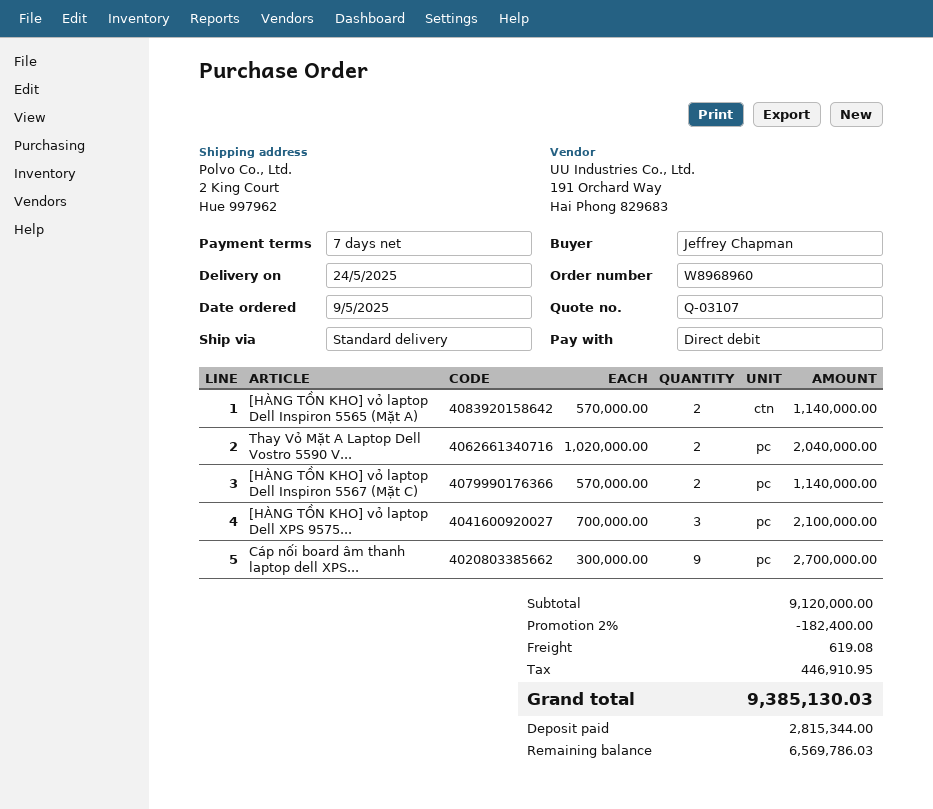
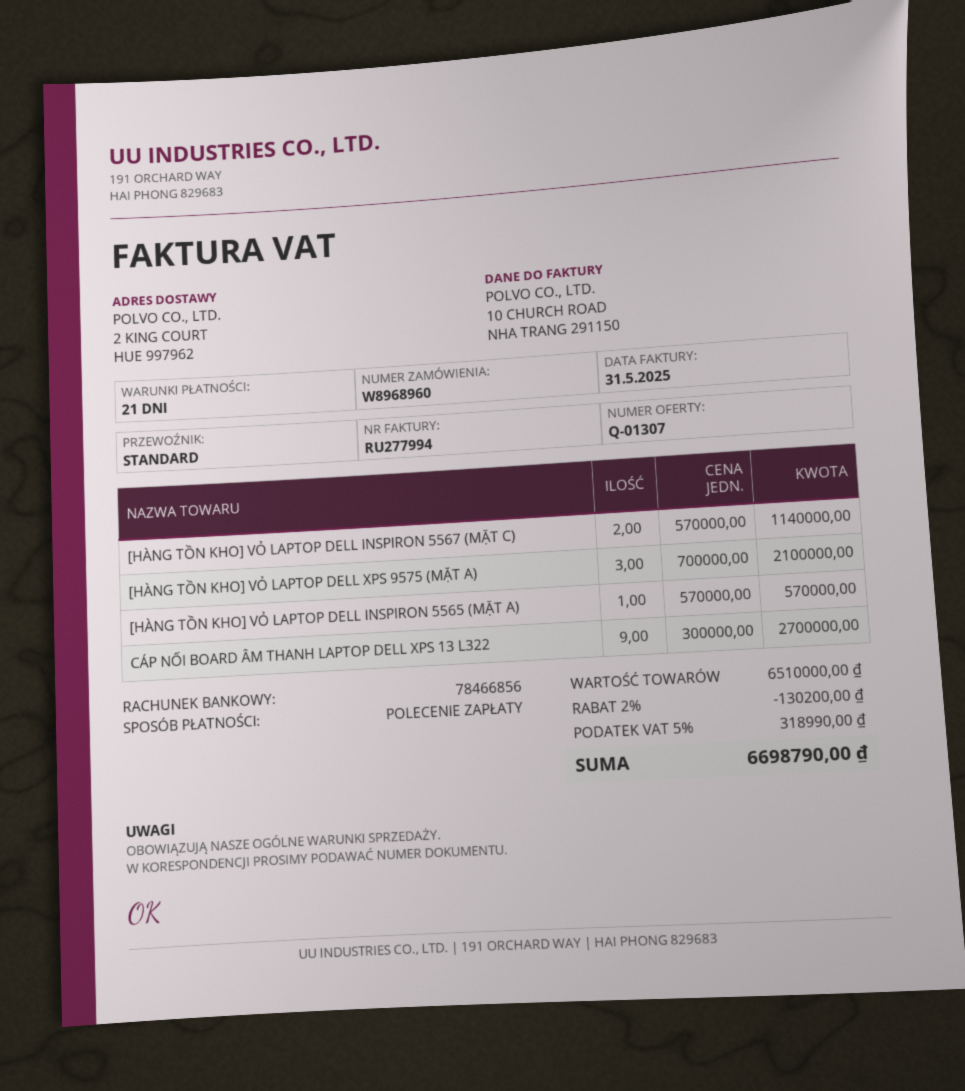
quote number: Q-03107 -> Q-01307
payment terms: 7 days -> 21 days
[HÀNG TỒN KHO] vỏ laptop Dell Inspiron 5565 (Mặt A): 2 x 570000.00 = 1140000.00 -> 1 x 570000.00 = 570000.00
Thay Vỏ Mặt A Laptop Dell Vostro 5590 V...: 2 x 1020000.00 = 2040000.00 -> none
subtotal: 9120000.00 -> 6510000.00
discount: 2% = 182400.00 -> 2% = 130200.00
shipping: 619.08 -> none
tax: 446910.95 -> 318990.00
total: 9385130.03 -> 6698790.00

